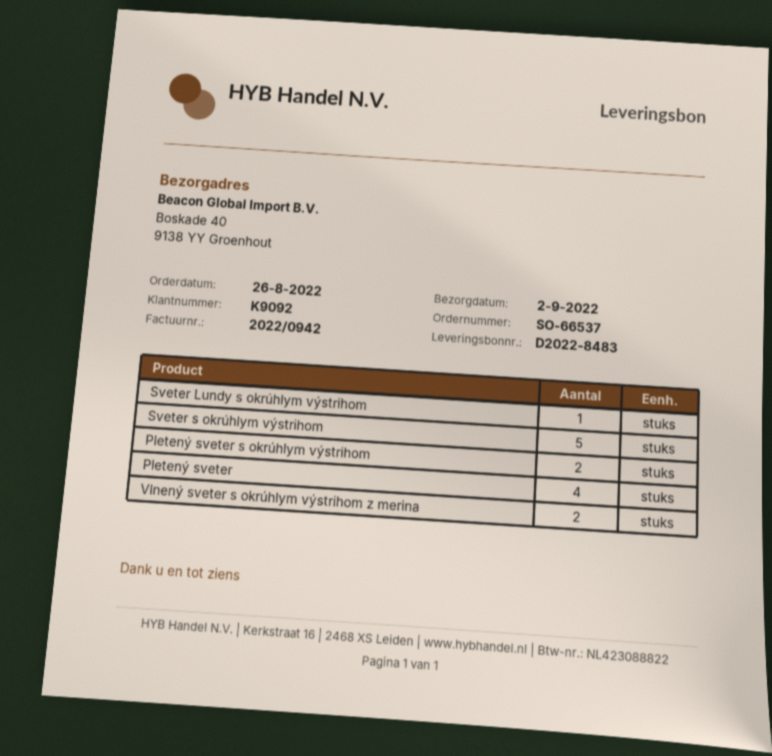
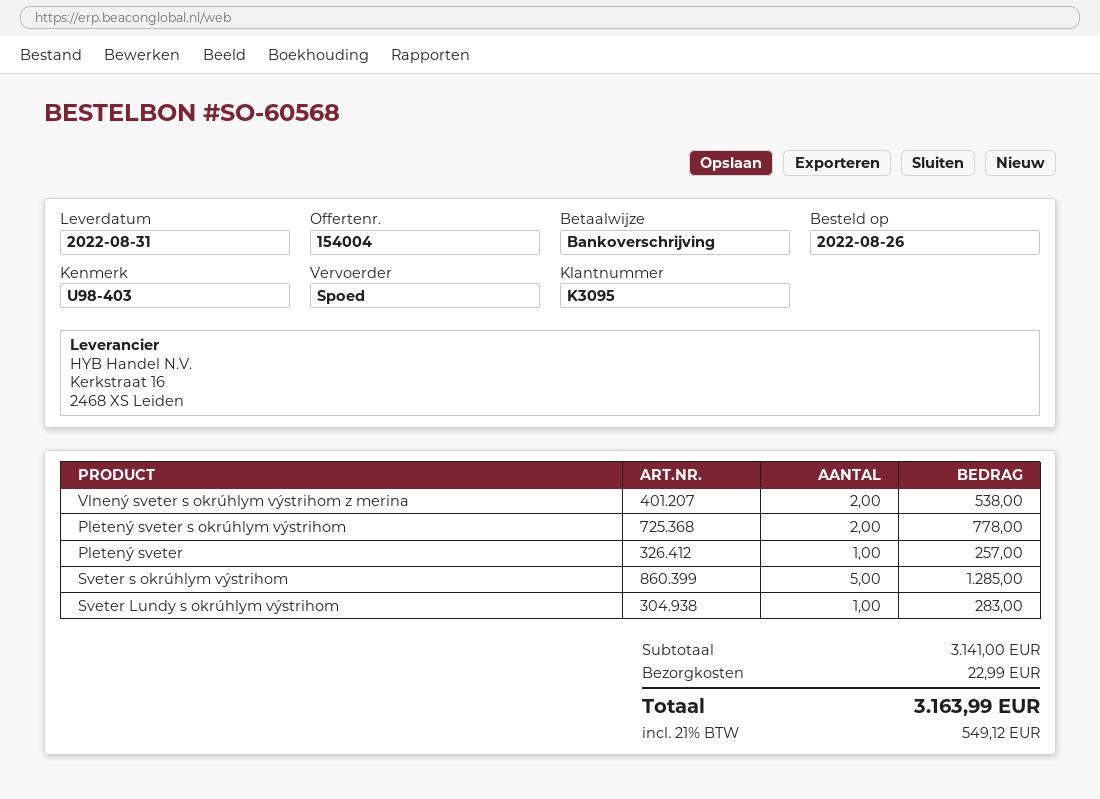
order number: SO-66537 -> SO-60568
delivery date: 2022-09-02 -> 2022-08-31
customer number: K9092 -> K3095
Pletený sveter: 4 -> 1

